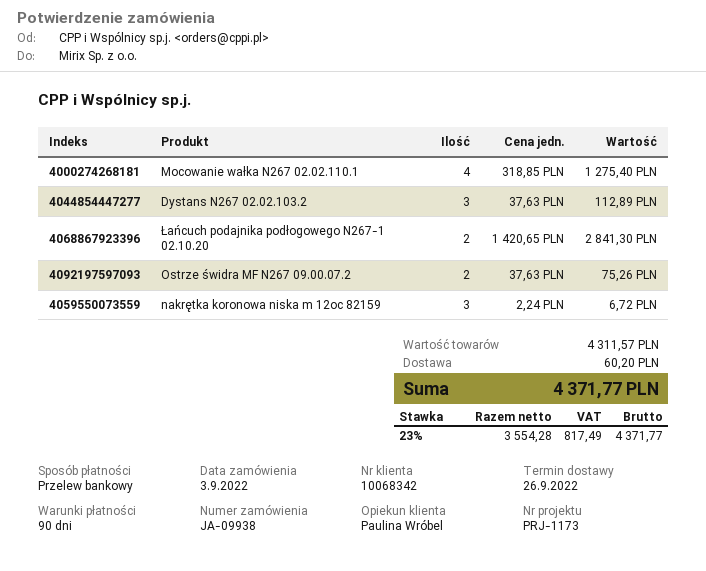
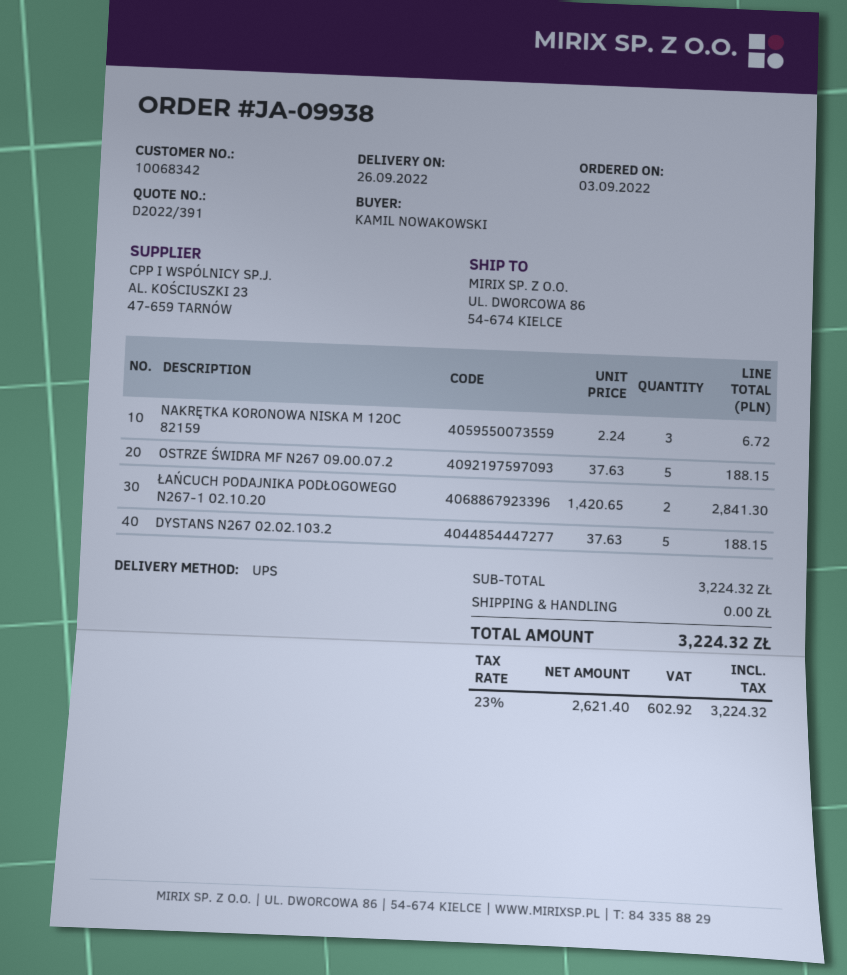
Mocowanie wałka N267 02.02.110.1: 4 x 318.85 = 1275.40 -> none
Dystans N267 02.02.103.2: 3 x 37.63 = 112.89 -> 5 x 37.63 = 188.15
Ostrze świdra MF N267 09.00.07.2: 2 x 37.63 = 75.26 -> 5 x 37.63 = 188.15
subtotal: 4311.57 -> 3224.32
shipping: 60.20 -> 0.00
net: 3554.28 -> 2621.40
tax: 23% = 817.49 -> 23% = 602.92
total: 4371.77 -> 3224.32

